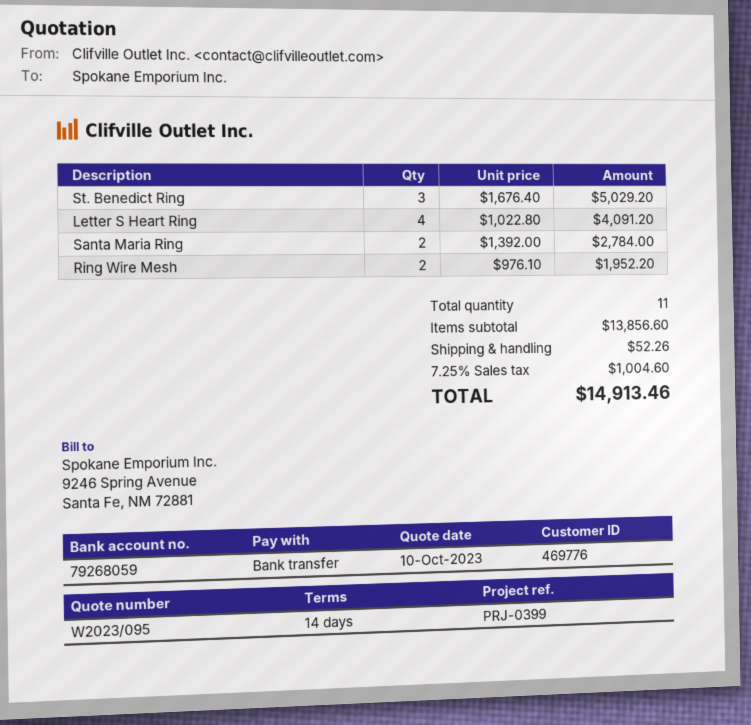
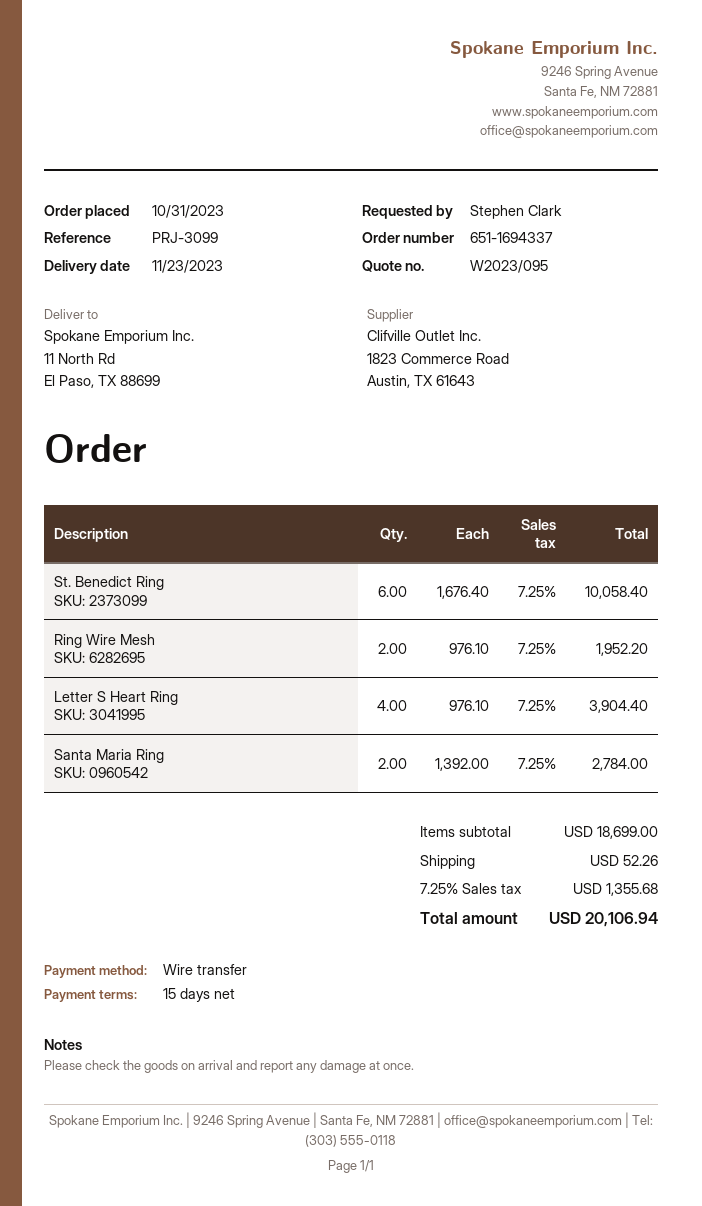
payment terms: 14 days -> 15 days
reference: PRJ-0399 -> PRJ-3099
St. Benedict Ring: 3 x 1676.40 = 5029.20 -> 6 x 1676.40 = 10058.40
Letter S Heart Ring: 4 x 1022.80 = 4091.20 -> 4 x 976.10 = 3904.40
subtotal: 13856.60 -> 18699.00
tax: 7.25% = 1004.60 -> 7.25% = 1355.68
total: 14913.46 -> 20106.94

